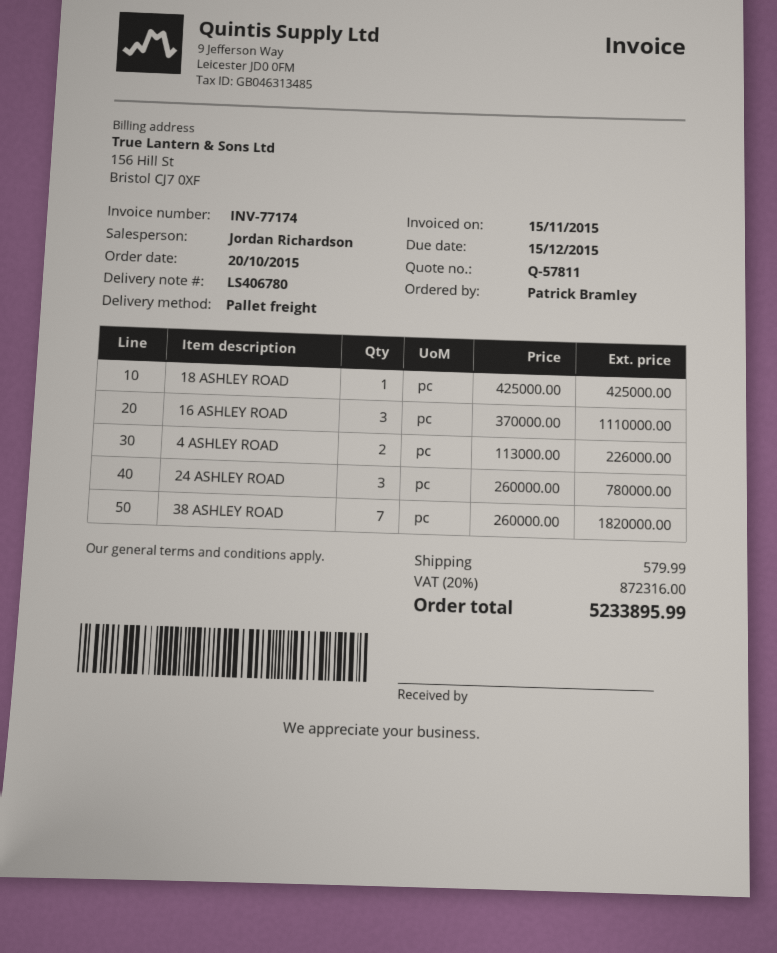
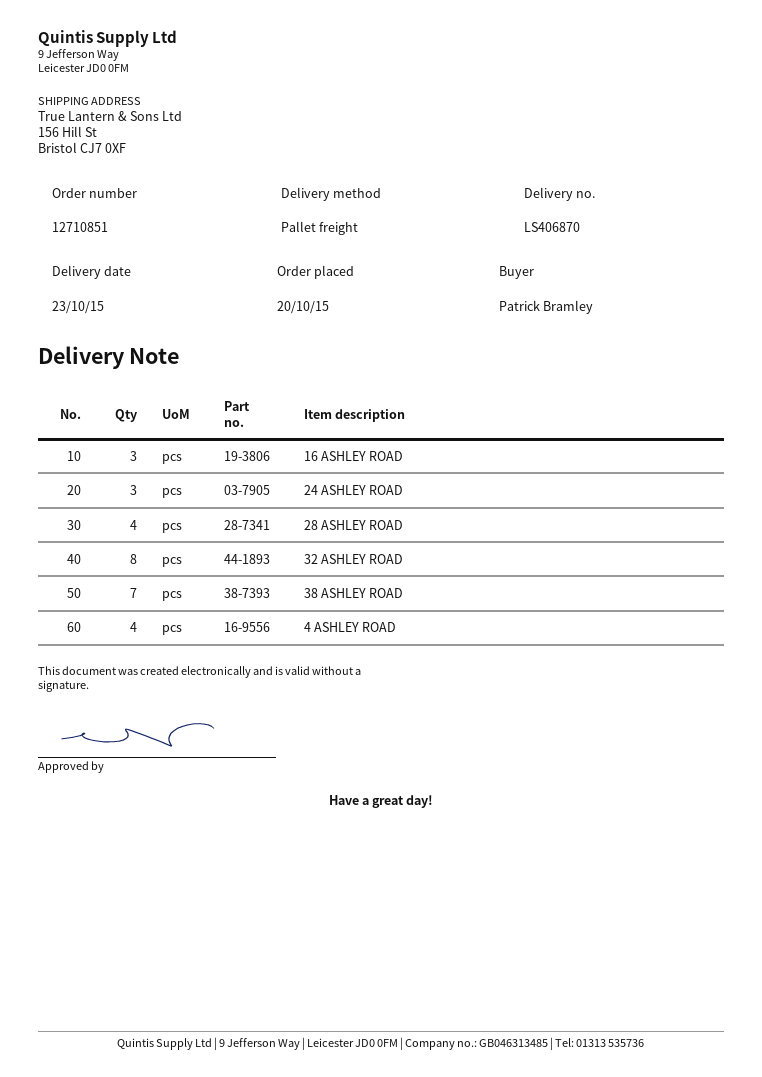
delivery note number: LS406780 -> LS406870
18 ASHLEY ROAD: 1 -> none
4 ASHLEY ROAD: 2 -> 4
28 ASHLEY ROAD: none -> 4
32 ASHLEY ROAD: none -> 8

